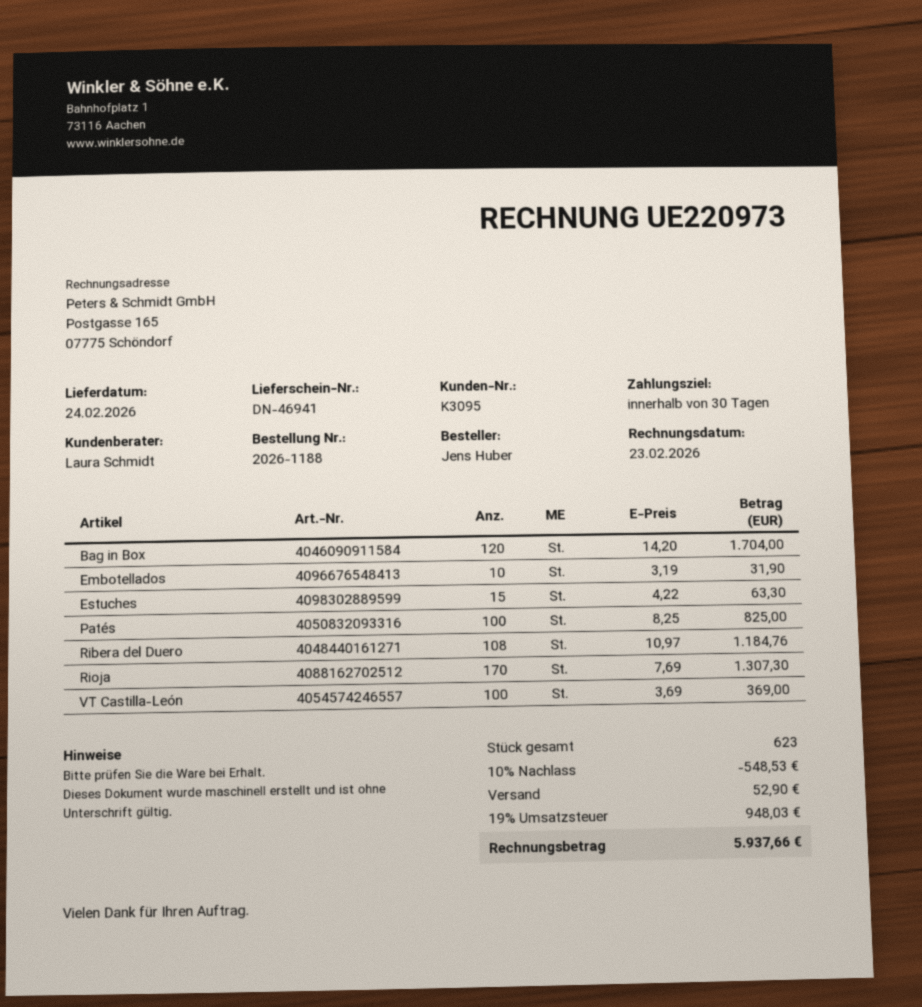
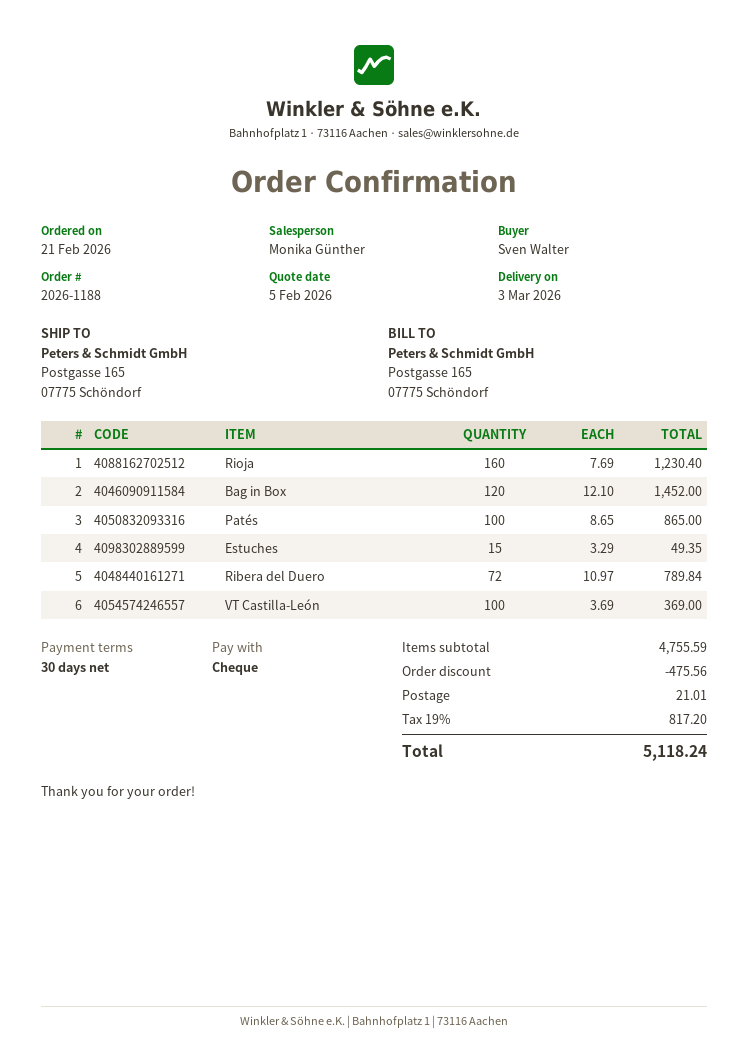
delivery date: 2026-02-24 -> 2026-03-03
ordered by: Jens Huber -> Sven Walter
sales rep: Laura Schmidt -> Monika Günther
Bag in Box: 120 x 14.20 = 1704.00 -> 120 x 12.10 = 1452.00
Embotellados: 10 x 3.19 = 31.90 -> none
Estuches: 15 x 4.22 = 63.30 -> 15 x 3.29 = 49.35
Patés: 100 x 8.25 = 825.00 -> 100 x 8.65 = 865.00
Ribera del Duero: 108 x 10.97 = 1184.76 -> 72 x 10.97 = 789.84
Rioja: 170 x 7.69 = 1307.30 -> 160 x 7.69 = 1230.40
discount: 548.53 -> 475.56
shipping: 52.90 -> 21.01
tax: 19% = 948.03 -> 19% = 817.20
total: 5937.66 -> 5118.24

